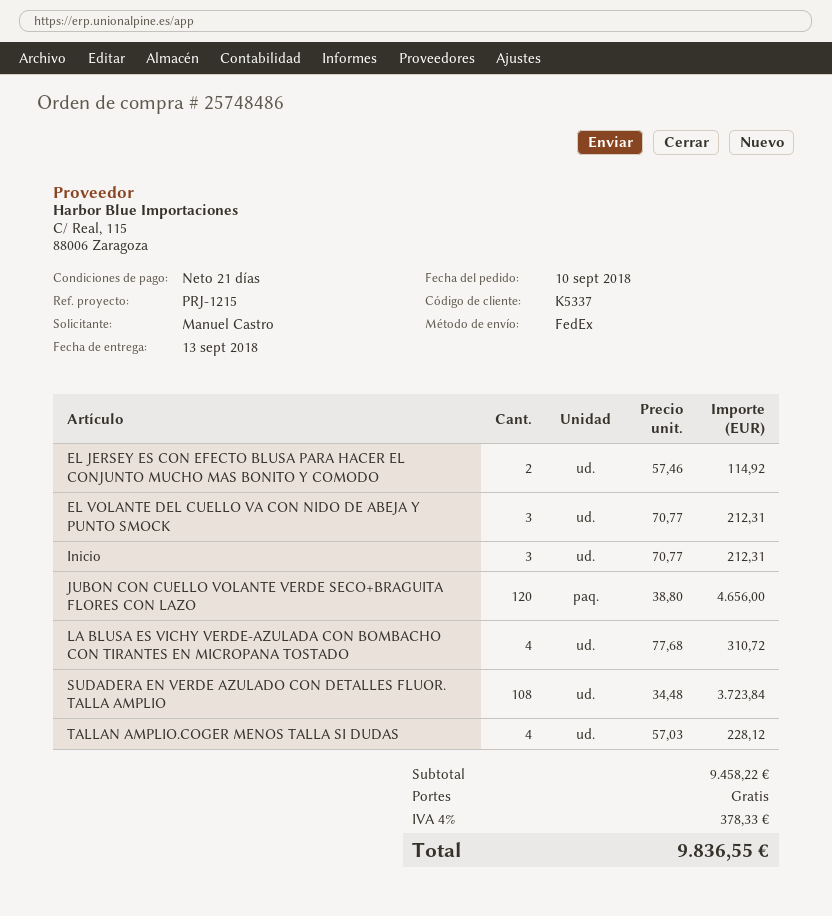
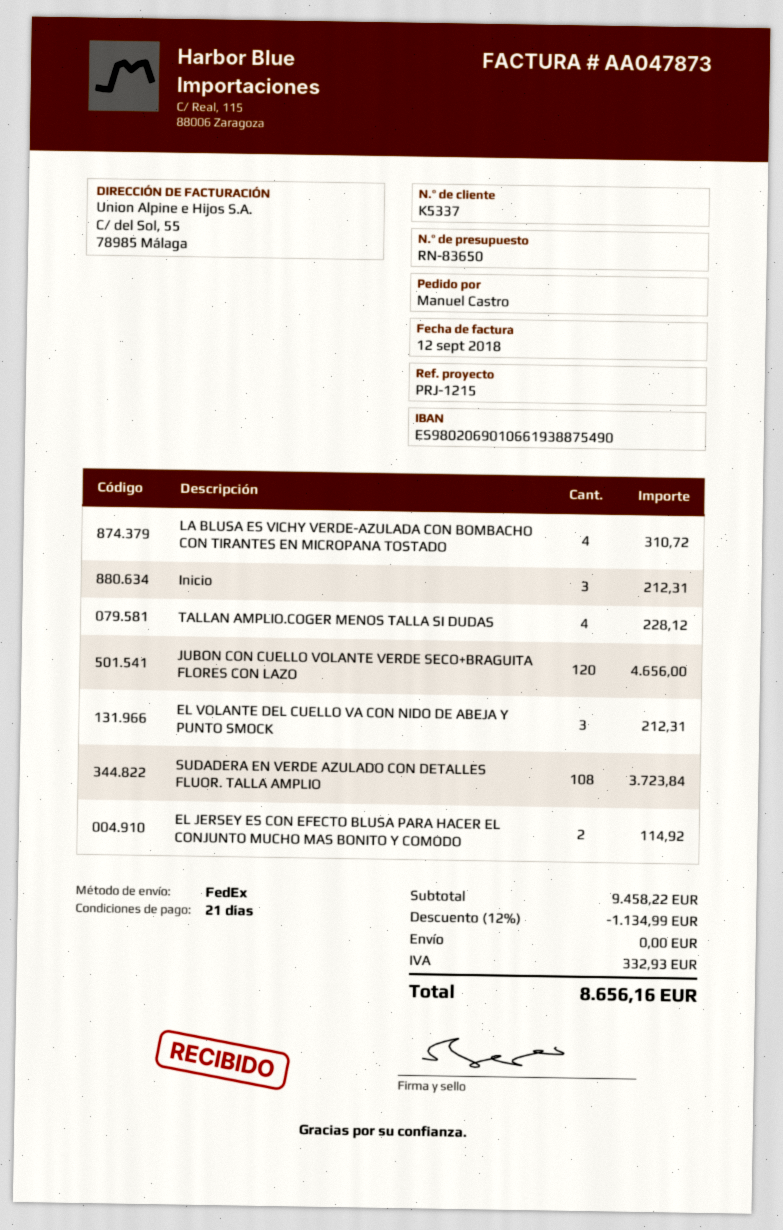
discount: none -> 12% = 1134.99
tax: 378.33 -> 332.93
total: 9836.55 -> 8656.16

